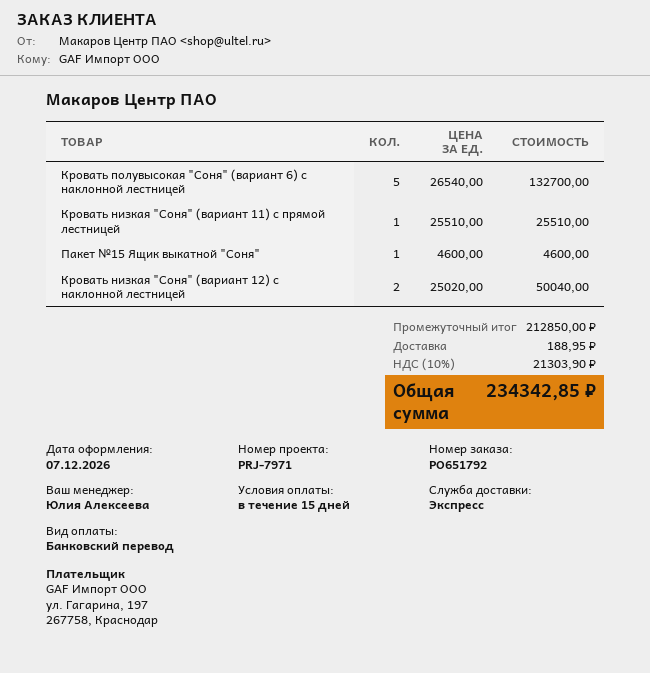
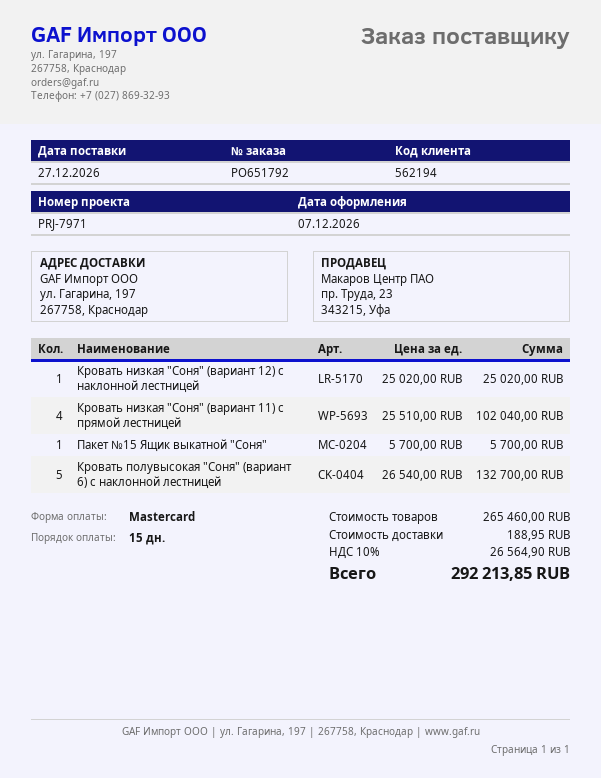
payment method: bank transfer -> Mastercard
Кровать низкая "Соня" (вариант 11) с прямой лестницей: 1 x 25510.00 = 25510.00 -> 4 x 25510.00 = 102040.00
Пакет №15 Ящик выкатной "Соня": 1 x 4600.00 = 4600.00 -> 1 x 5700.00 = 5700.00
Кровать низкая "Соня" (вариант 12) с наклонной лестницей: 2 x 25020.00 = 50040.00 -> 1 x 25020.00 = 25020.00
subtotal: 212850.00 -> 265460.00
tax: 10% = 21303.90 -> 10% = 26564.90
total: 234342.85 -> 292213.85

